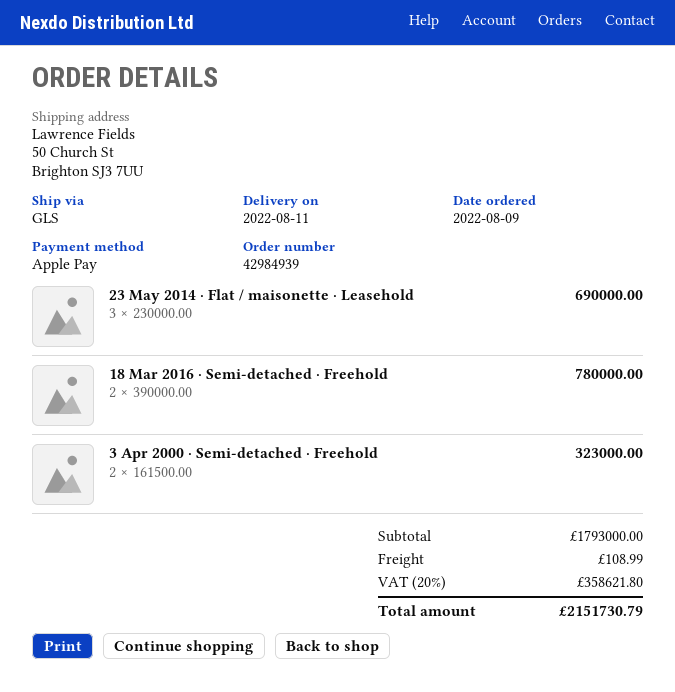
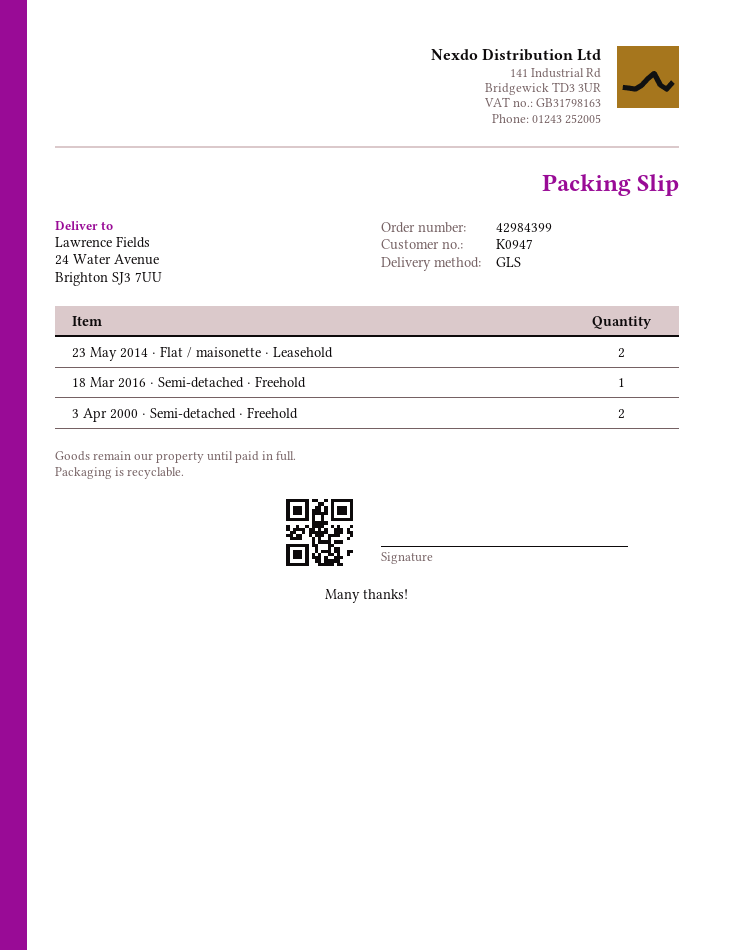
order number: 42984939 -> 42984399
ship to: 50 Church St, Brighton SJ3 7UU -> 24 Water Avenue, Brighton SJ3 7UU
23 May 2014 · Flat / maisonette · Leasehold: 3 -> 2
18 Mar 2016 · Semi-detached · Freehold: 2 -> 1

